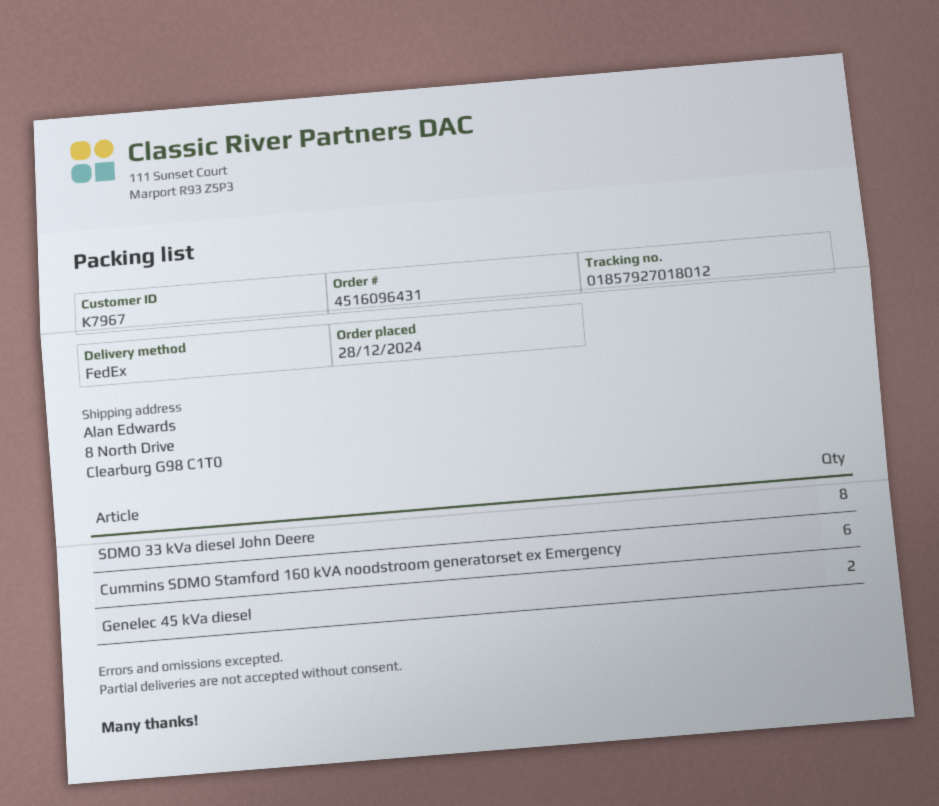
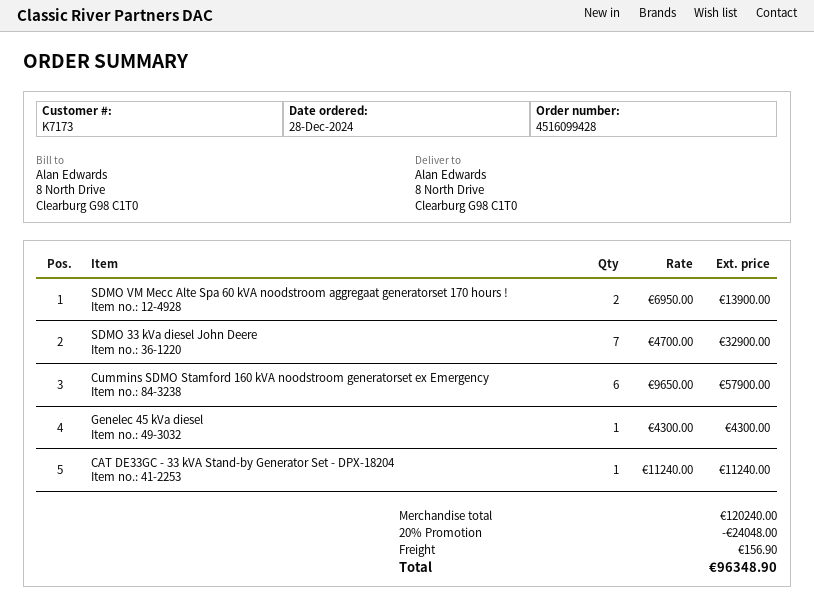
order number: 4516096431 -> 4516099428
customer number: K7967 -> K7173
SDMO 33 kVa diesel John Deere: 8 -> 7
Genelec 45 kVa diesel: 2 -> 1
SDMO VM Mecc Alte Spa 60 kVA noodstroom aggregaat generatorset 170 hours !: none -> 2
CAT DE33GC - 33 kVA Stand-by Generator Set - DPX-18204: none -> 1

